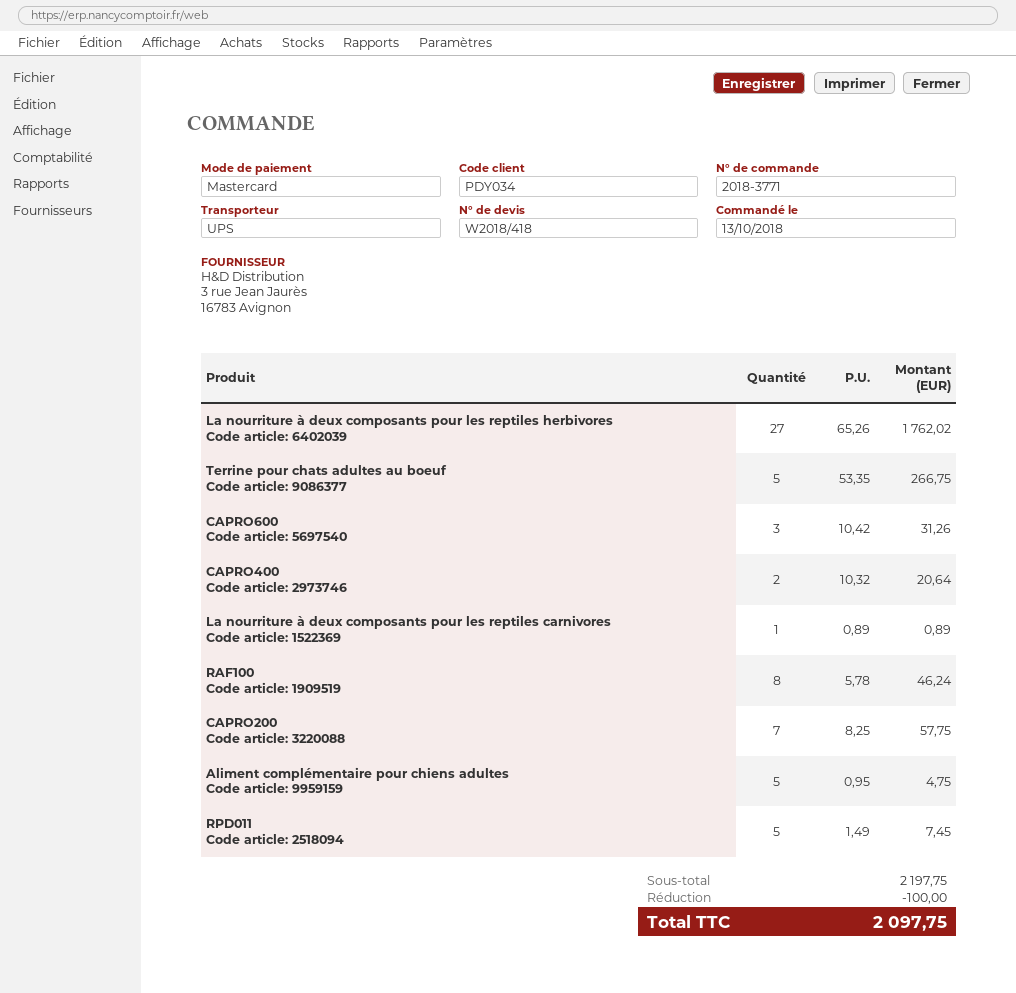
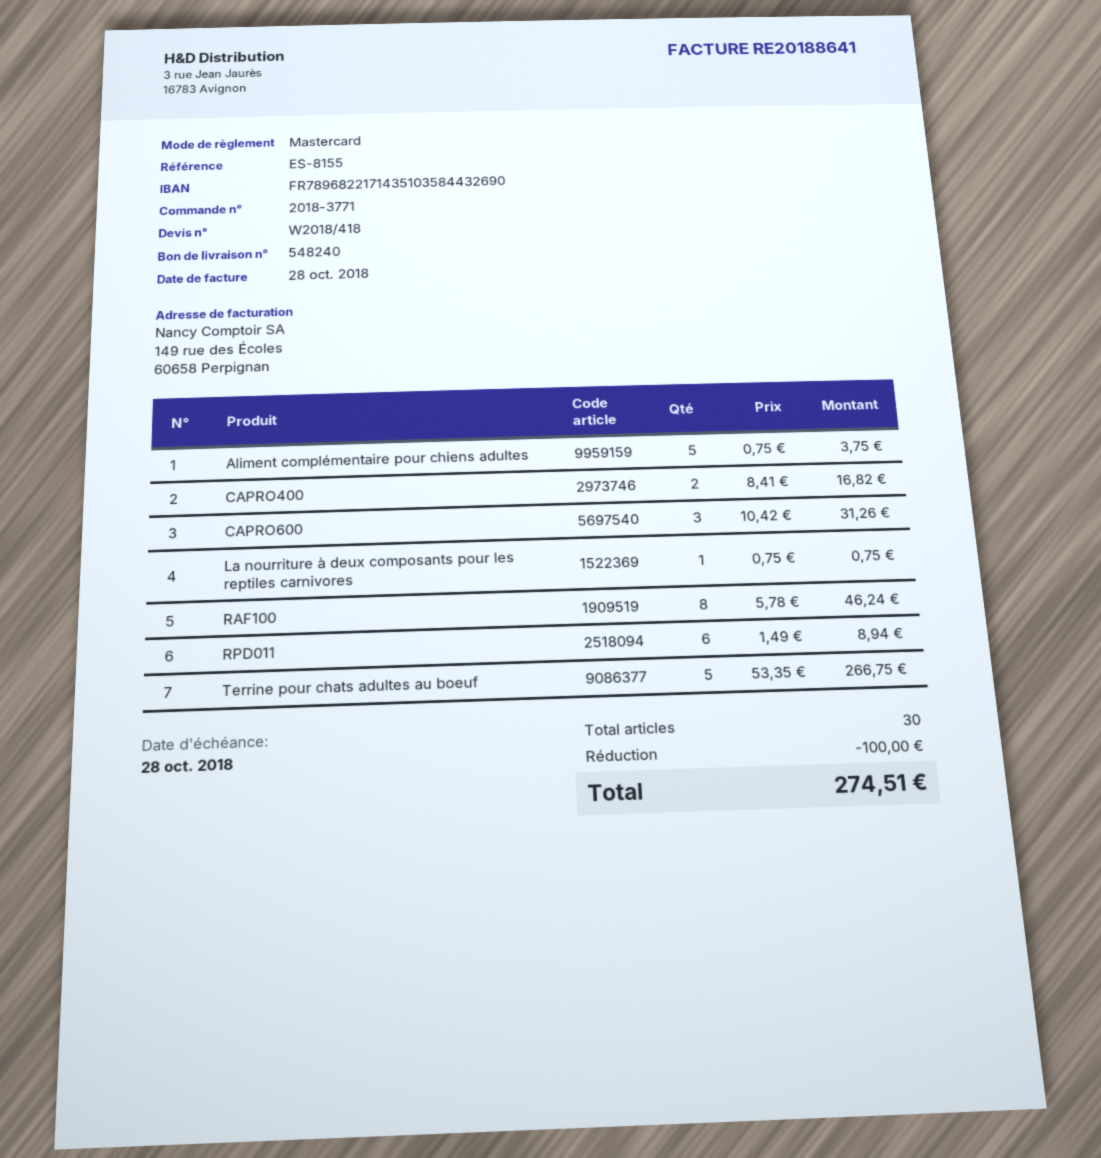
La nourriture à deux composants pour les reptiles herbivores: 27 x 65.26 = 1762.02 -> none
CAPRO400: 2 x 10.32 = 20.64 -> 2 x 8.41 = 16.82
La nourriture à deux composants pour les reptiles carnivores: 1 x 0.89 = 0.89 -> 1 x 0.75 = 0.75
CAPRO200: 7 x 8.25 = 57.75 -> none
Aliment complémentaire pour chiens adultes: 5 x 0.95 = 4.75 -> 5 x 0.75 = 3.75
RPD011: 5 x 1.49 = 7.45 -> 6 x 1.49 = 8.94
total: 2097.75 -> 274.51

